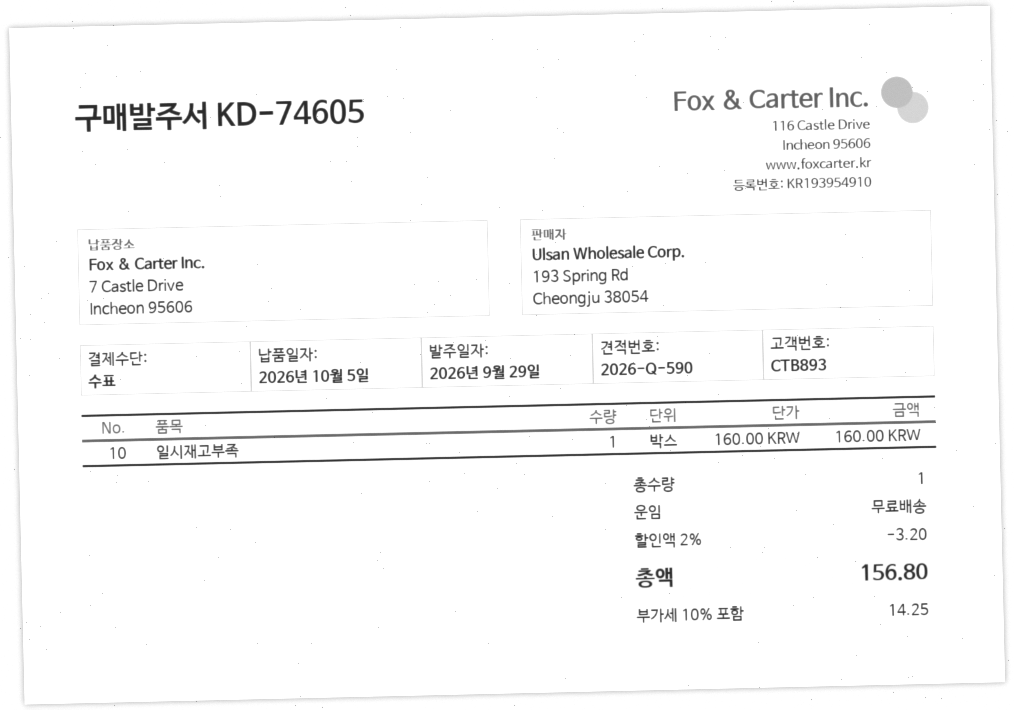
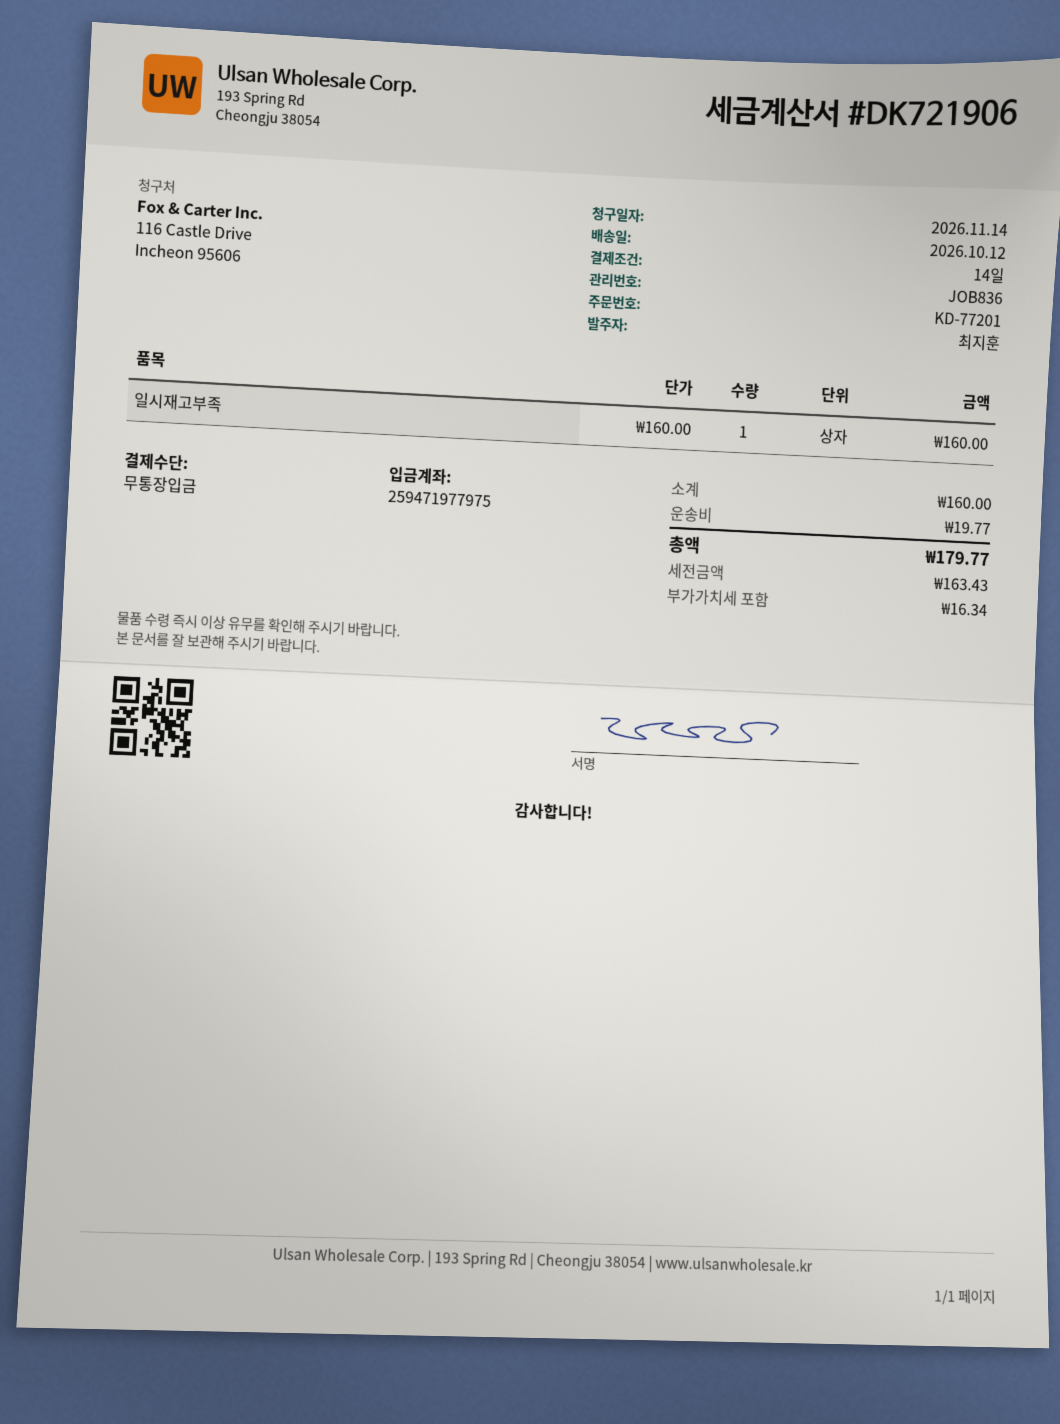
order number: KD-74605 -> KD-77201
delivery date: 2026-10-05 -> 2026-10-12
payment method: cheque -> bank transfer
discount: 2% = 3.20 -> none
shipping: 0.00 -> 19.77
tax: 14.25 -> 16.34
total: 156.80 -> 179.77

